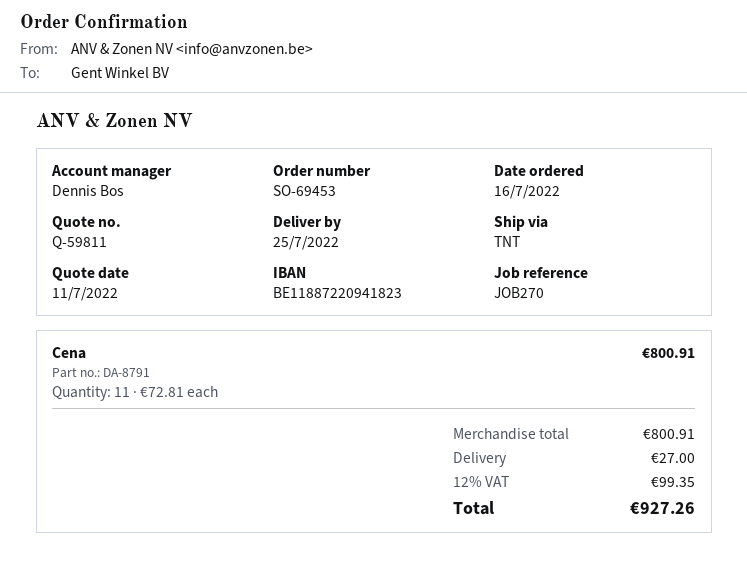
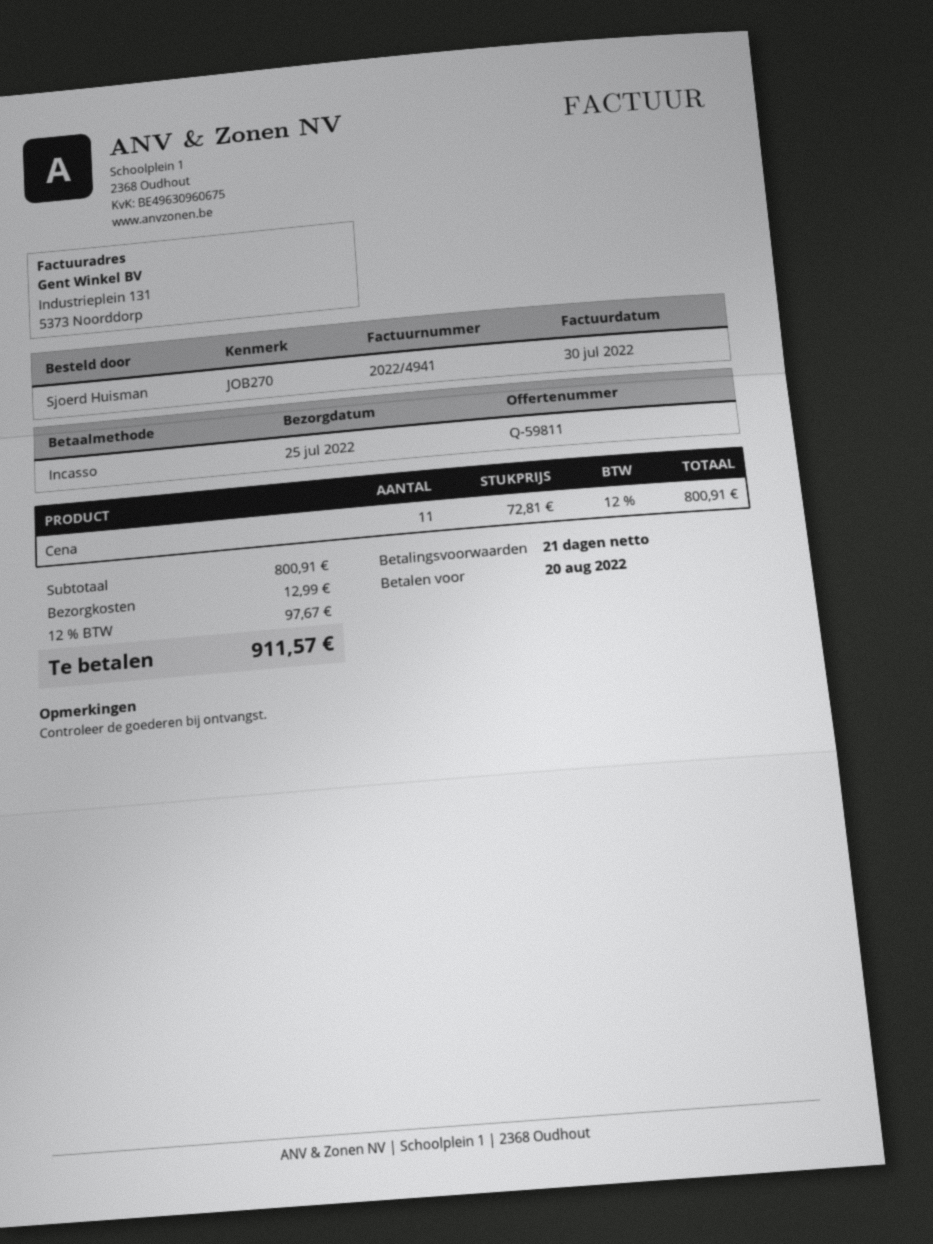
shipping: 27.00 -> 12.99
tax: 12% = 99.35 -> 12% = 97.67
total: 927.26 -> 911.57

